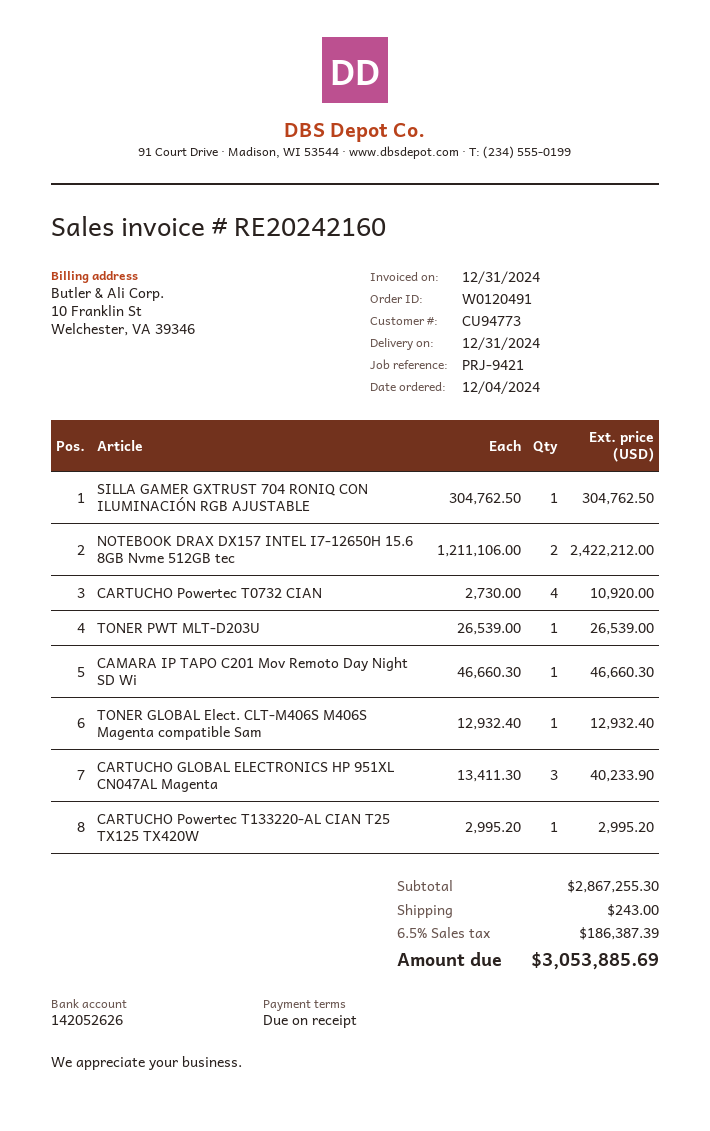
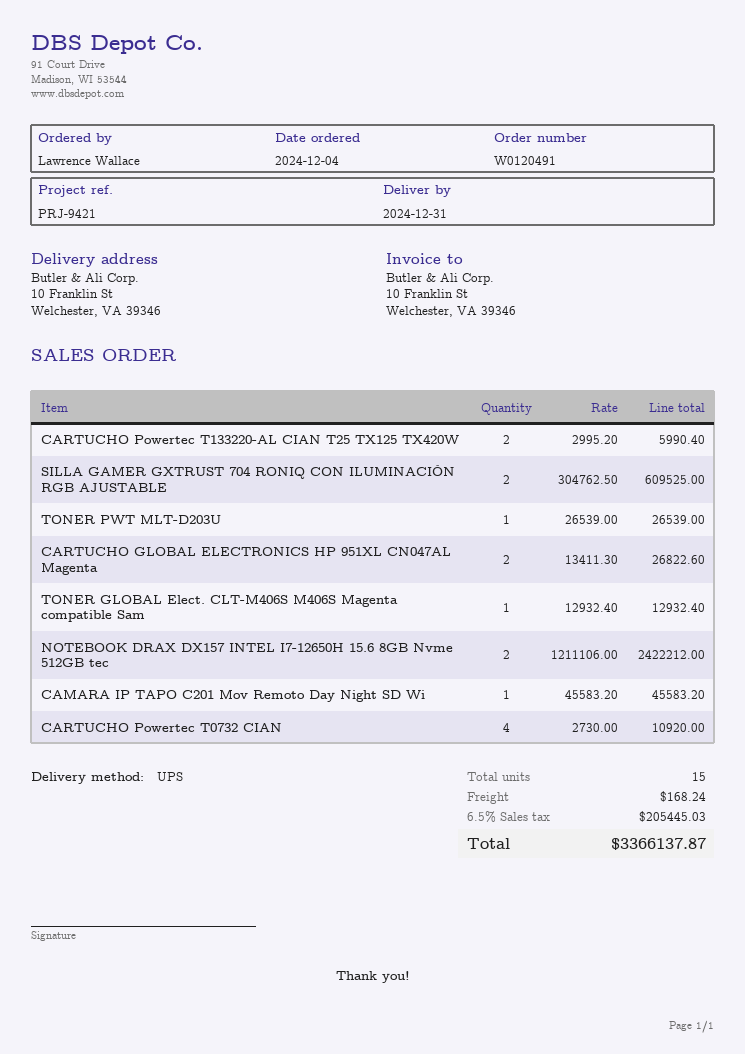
SILLA GAMER GXTRUST 704 RONIQ CON ILUMINACIÓN RGB AJUSTABLE: 1 x 304762.50 = 304762.50 -> 2 x 304762.50 = 609525.00
CAMARA IP TAPO C201 Mov Remoto Day Night SD Wi: 1 x 46660.30 = 46660.30 -> 1 x 45583.20 = 45583.20
CARTUCHO GLOBAL ELECTRONICS HP 951XL CN047AL Magenta: 3 x 13411.30 = 40233.90 -> 2 x 13411.30 = 26822.60
CARTUCHO Powertec T133220-AL CIAN T25 TX125 TX420W: 1 x 2995.20 = 2995.20 -> 2 x 2995.20 = 5990.40
shipping: 243.00 -> 168.24
tax: 6.5% = 186387.39 -> 6.5% = 205445.03
total: 3053885.69 -> 3366137.87

